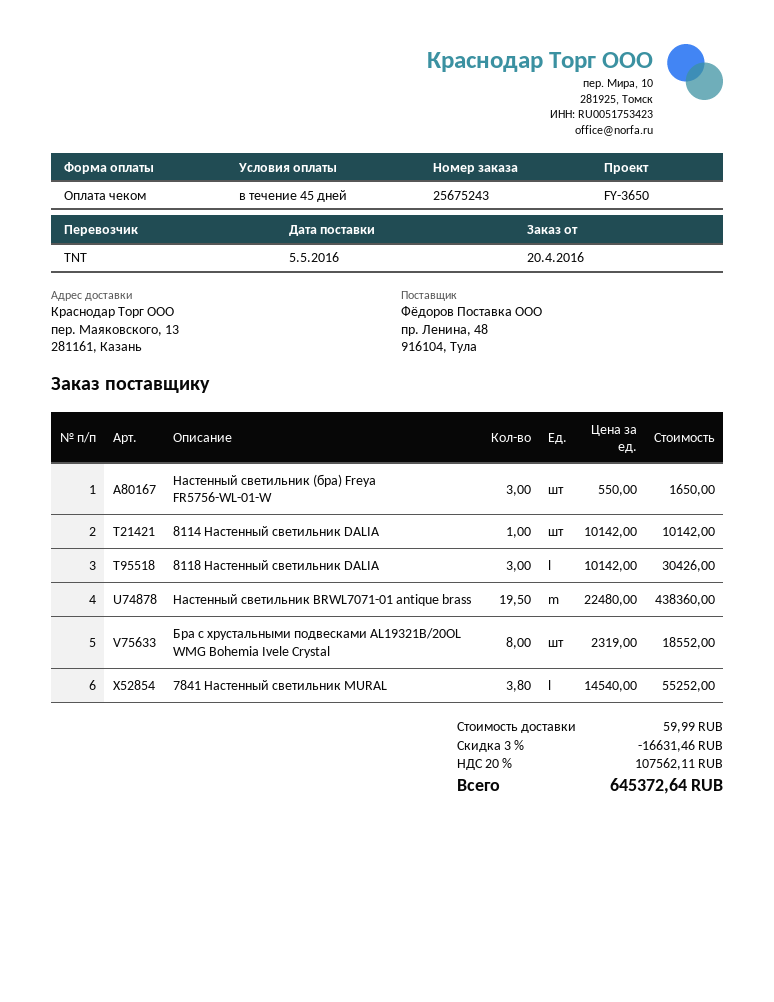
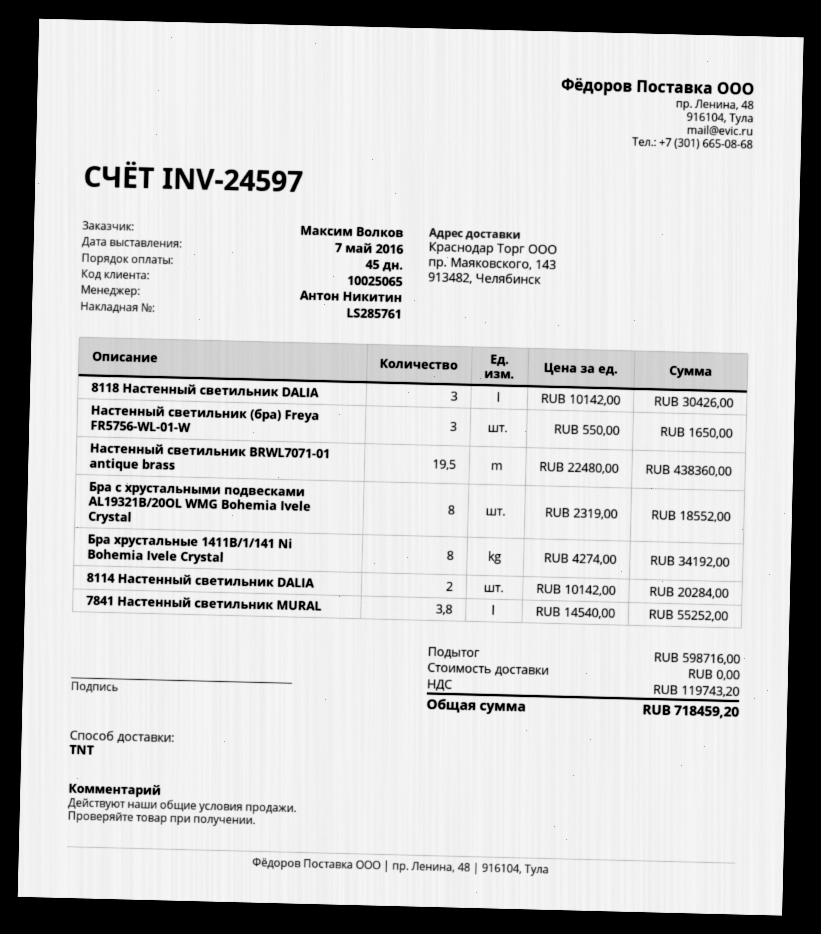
ship to: пер. Маяковского, 13, 281161, Казань -> пр. Маяковского, 143, 913482, Челябинск
8114 Настенный светильник DALIA: 1 x 10142.00 = 10142.00 -> 2 x 10142.00 = 20284.00
Бра хрустальные 1411B/1/141 Ni Bohemia Ivele Crystal: none -> 8 x 4274.00 = 34192.00
discount: 3% = 16631.46 -> none
shipping: 59.99 -> 0.00
tax: 107562.11 -> 119743.20
total: 645372.64 -> 718459.20

